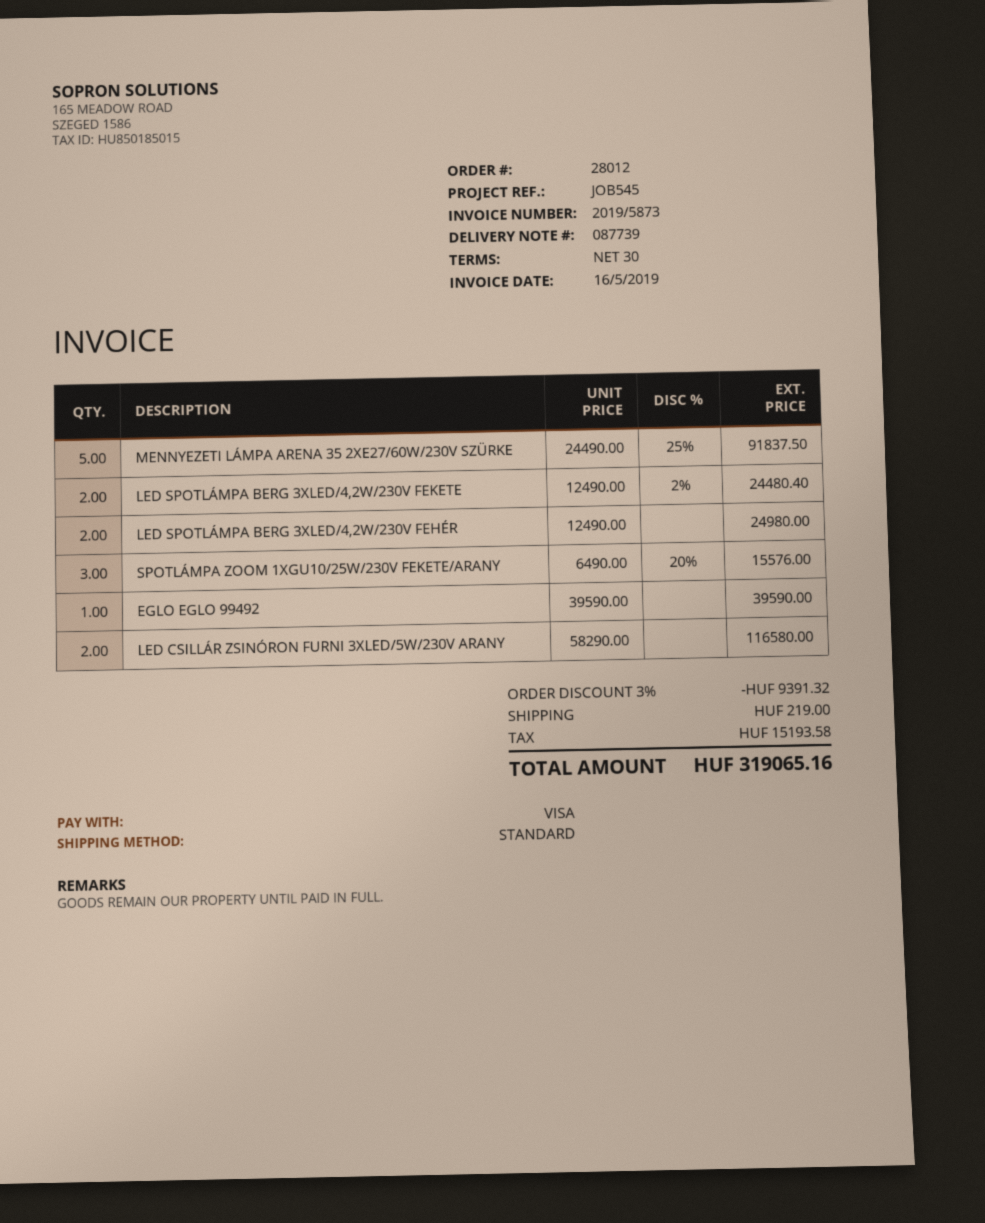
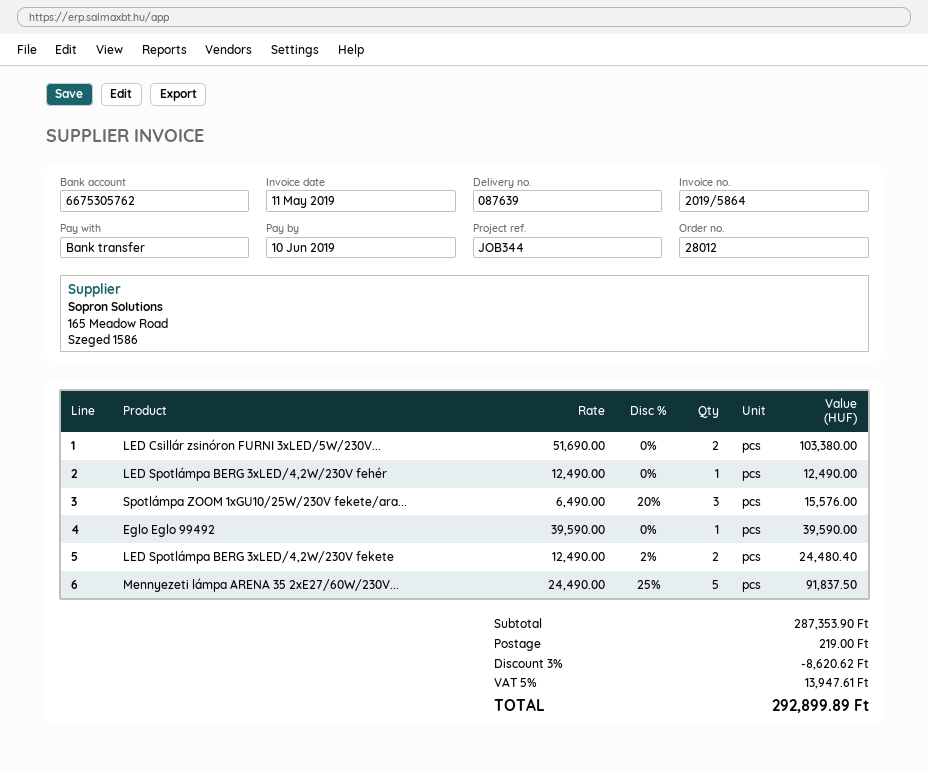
delivery note number: 087739 -> 087639
invoice number: 2019/5873 -> 2019/5864
invoice date: 2019-05-16 -> 2019-05-11
reference: JOB545 -> JOB344
payment method: Visa -> bank transfer
LED SPOTLÁMPA BERG 3XLED/4,2W/230V FEHÉR: 2 x 12490.00 = 24980.00 -> 1 x 12490.00 = 12490.00
LED CSILLÁR ZSINÓRON FURNI 3XLED/5W/230V ARANY: 2 x 58290.00 = 116580.00 -> 2 x 51690.00 = 103380.00
discount: 3% = 9391.32 -> 3% = 8620.62
tax: 15193.58 -> 13947.61
total: 319065.16 -> 292899.89

